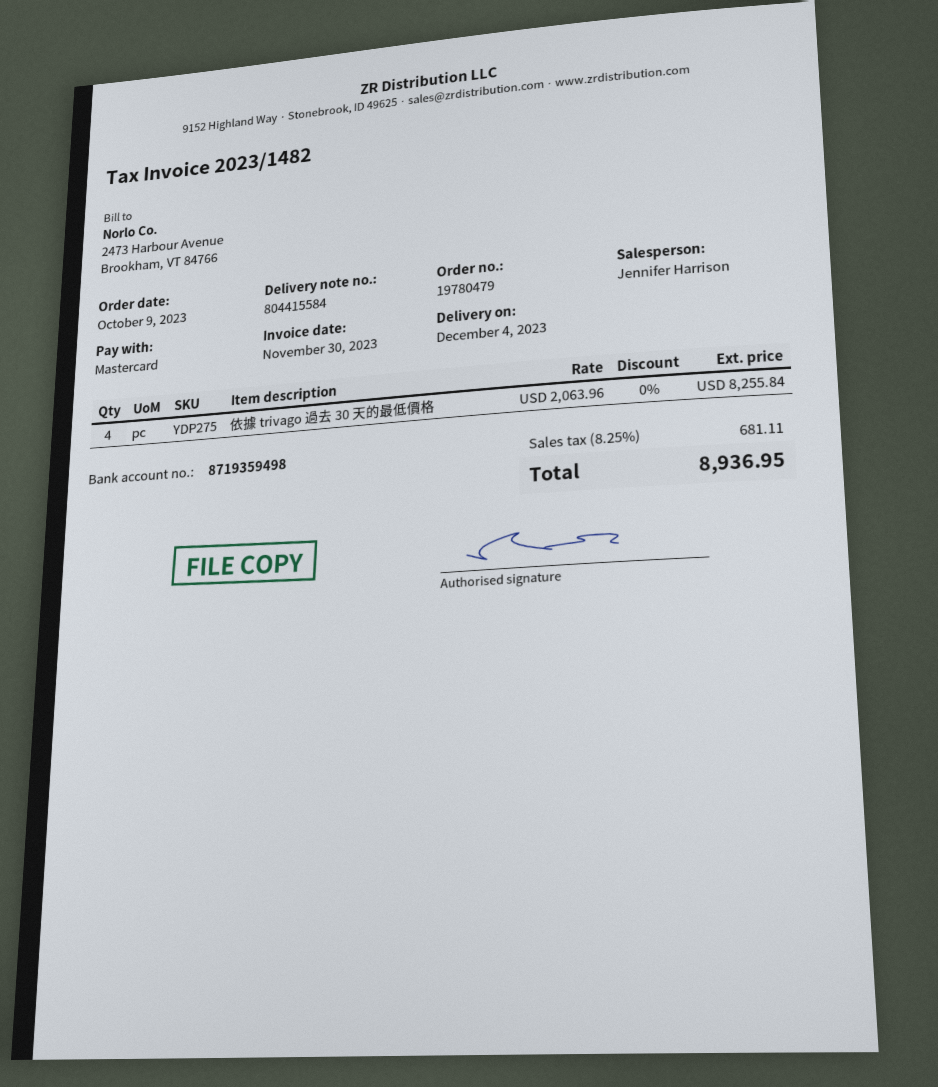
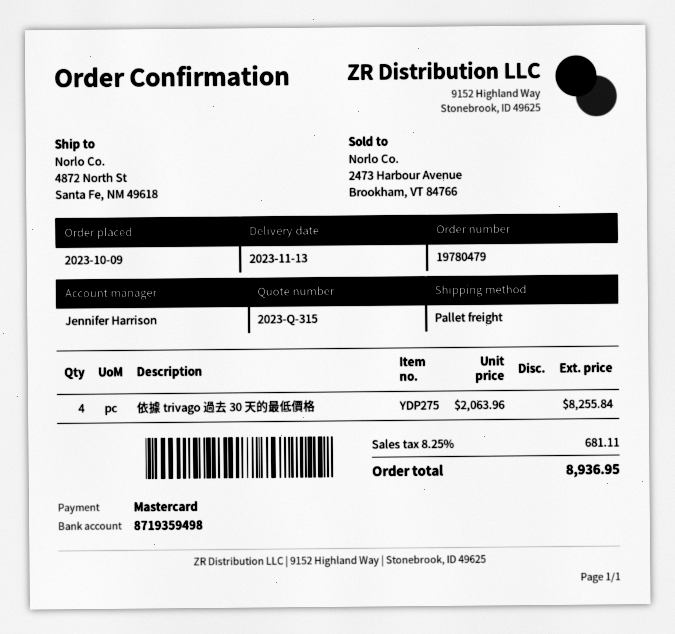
delivery date: 2023-12-04 -> 2023-11-13

